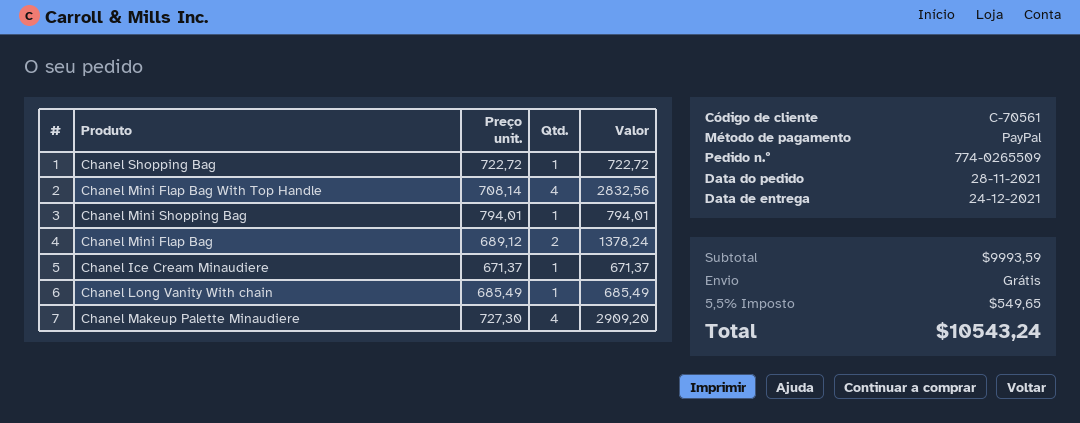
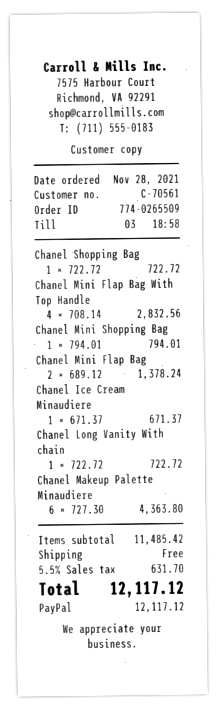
Chanel Long Vanity With chain: 1 x 685.49 = 685.49 -> 1 x 722.72 = 722.72
Chanel Makeup Palette Minaudiere: 4 x 727.30 = 2909.20 -> 6 x 727.30 = 4363.80
subtotal: 9993.59 -> 11485.42
tax: 5.5% = 549.65 -> 5.5% = 631.70
total: 10543.24 -> 12117.12

